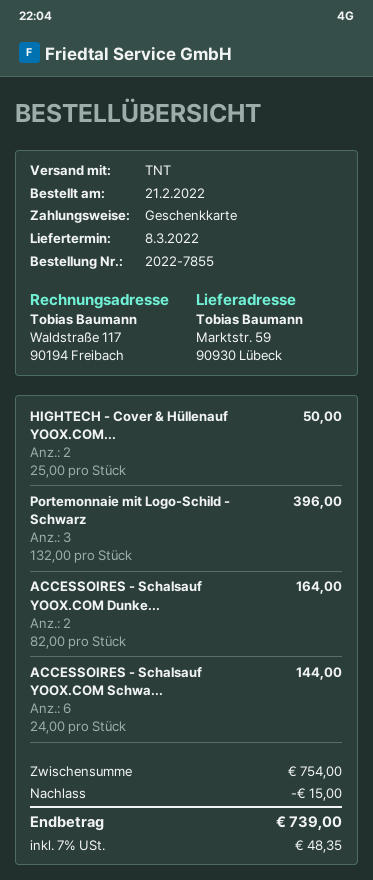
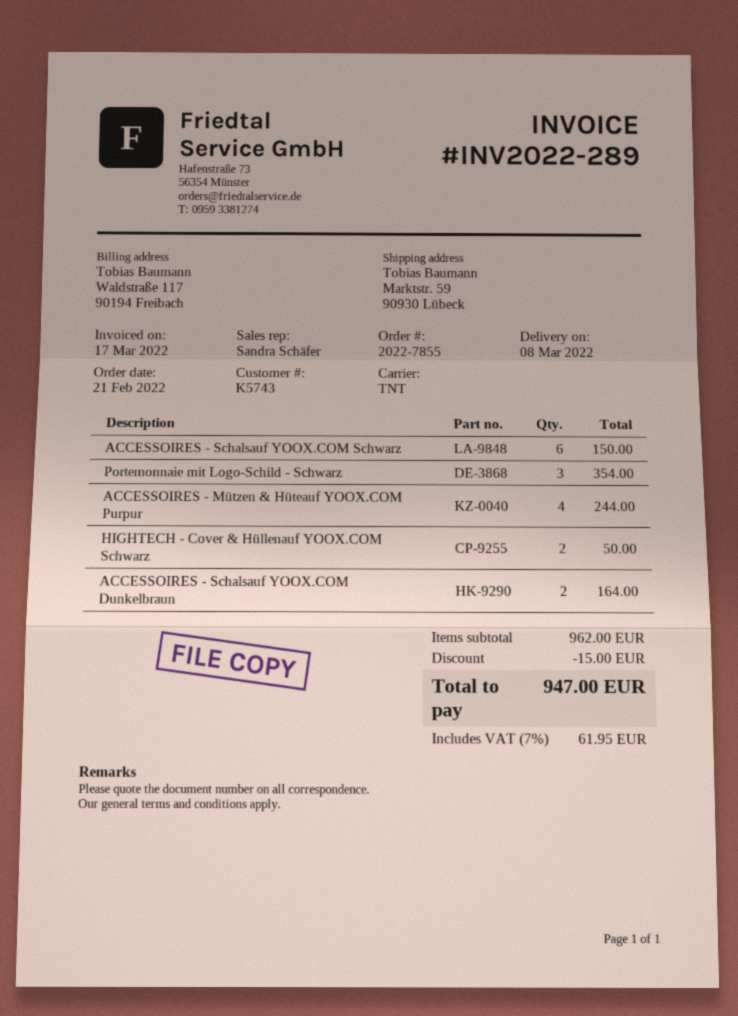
Portemonnaie mit Logo-Schild - Schwarz: 3 for 396.00 -> 3 for 354.00
ACCESSOIRES - Schalsauf YOOX.COM Schwa...: 6 for 144.00 -> 6 for 150.00
ACCESSOIRES - Mützen & Hüteauf YOOX.COM Purpur: none -> 4 for 244.00
subtotal: 754.00 -> 962.00
tax: 7% = 48.35 -> 7% = 61.95
total: 739.00 -> 947.00

